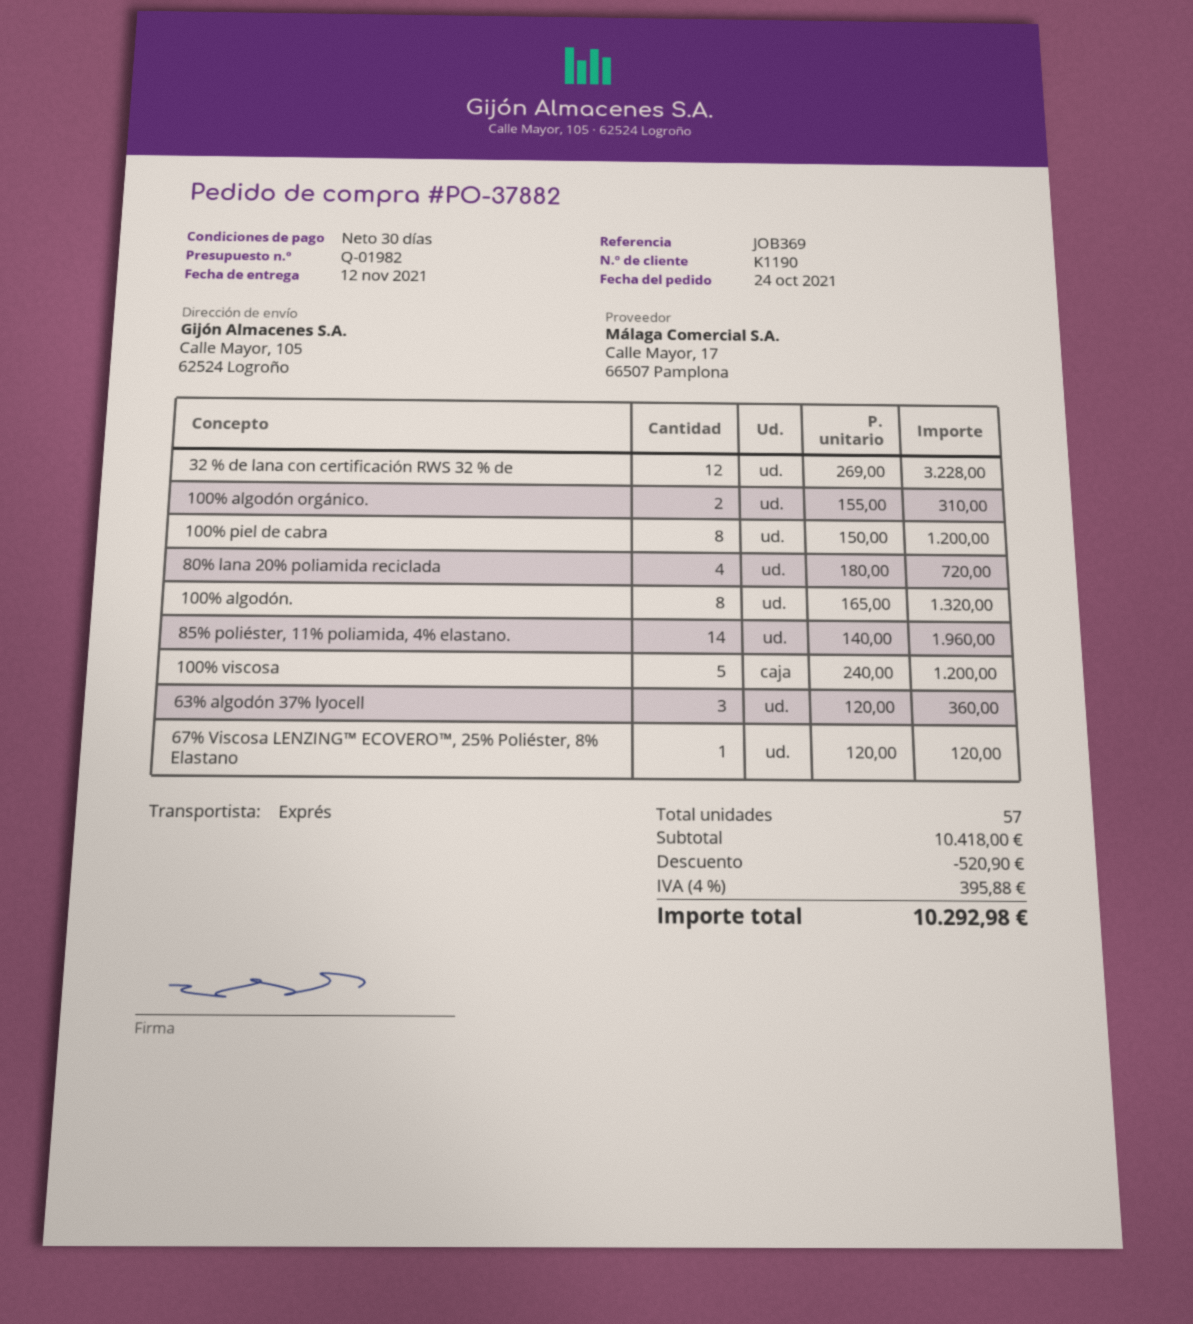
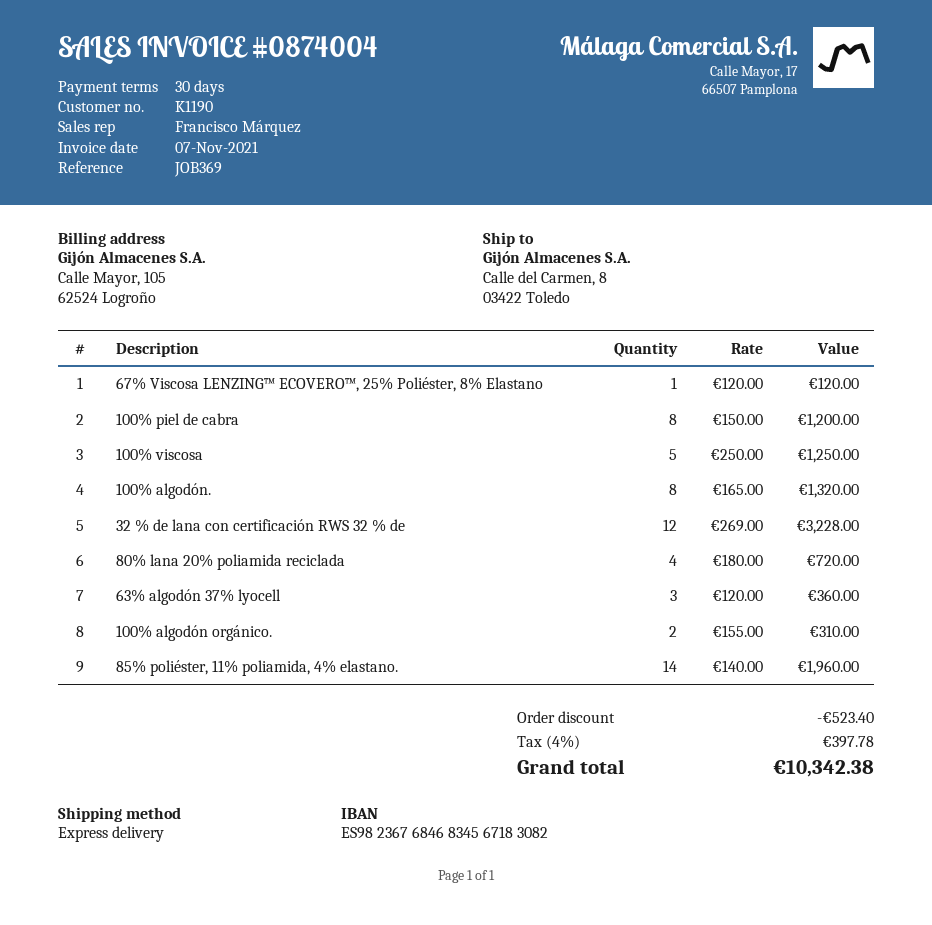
ship to: Calle Mayor, 105, 62524 Logroño -> Calle del Carmen, 8, 03422 Toledo
100% viscosa: 5 x 240.00 = 1200.00 -> 5 x 250.00 = 1250.00
discount: 520.90 -> 523.40
tax: 4% = 395.88 -> 4% = 397.78
total: 10292.98 -> 10342.38

